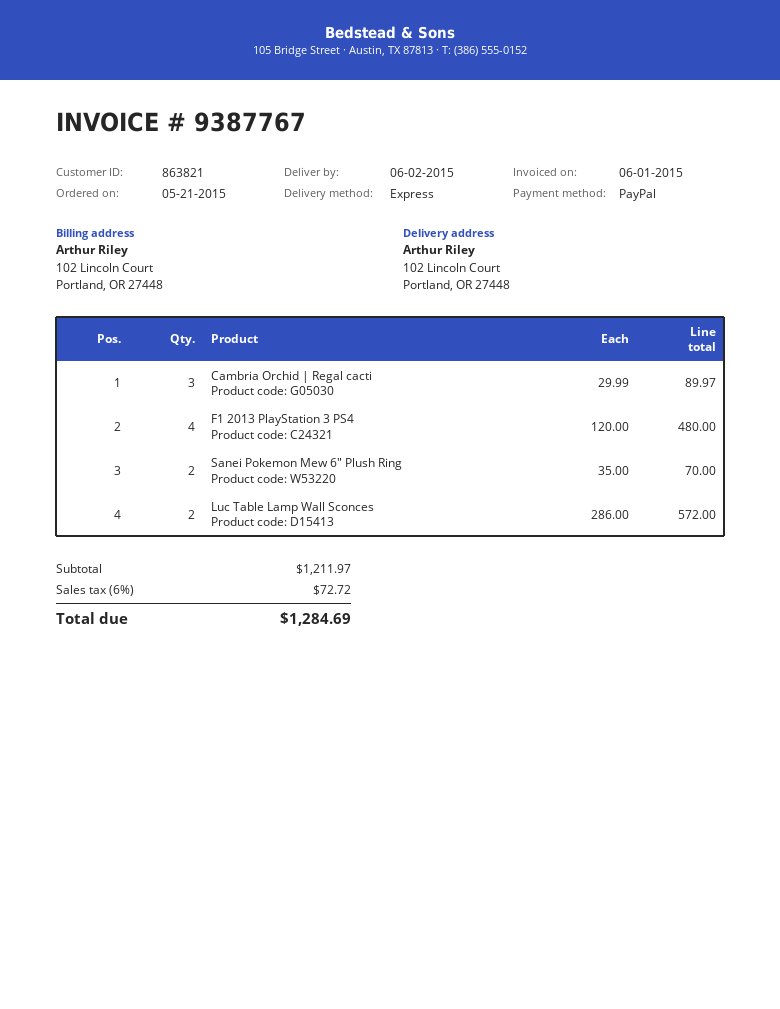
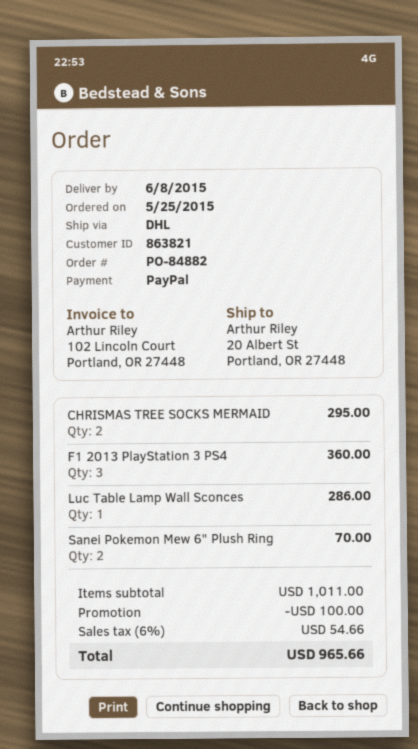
order date: 2015-05-21 -> 2015-05-25
delivery date: 2015-06-02 -> 2015-06-08
shipping method: express -> DHL
ship to: 102 Lincoln Court, Portland, OR 27448 -> 20 Albert St, Portland, OR 27448
Cambria Orchid | Regal cacti: 3 for 89.97 -> none
F1 2013 PlayStation 3 PS4: 4 for 480.00 -> 3 for 360.00
Luc Table Lamp Wall Sconces: 2 for 572.00 -> 1 for 286.00
CHRISMAS TREE SOCKS MERMAID: none -> 2 for 295.00
subtotal: 1211.97 -> 1011.00
discount: none -> 100.00
tax: 6% = 72.72 -> 6% = 54.66
total: 1284.69 -> 965.66

